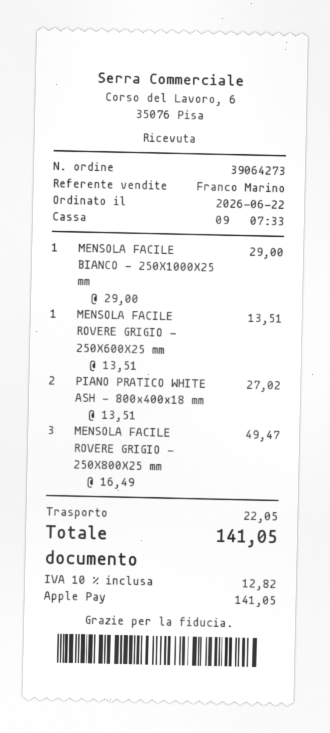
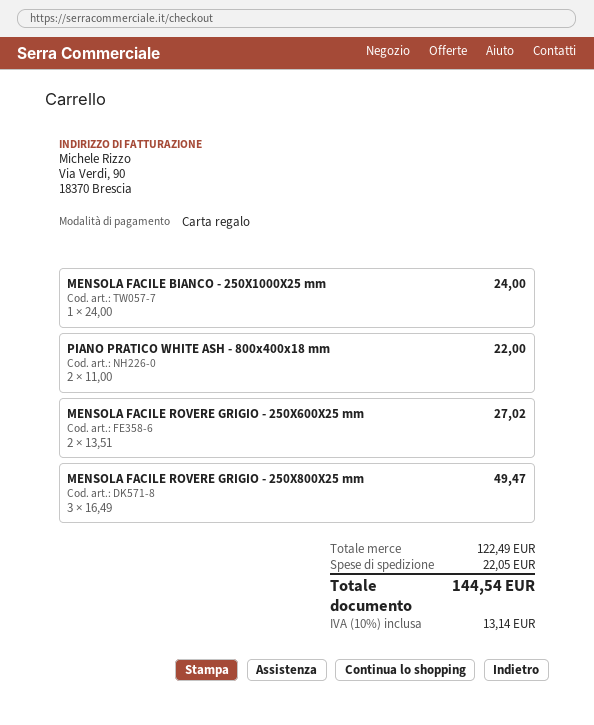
payment method: Apple Pay -> gift card
MENSOLA FACILE BIANCO - 250X1000X25 mm: 1 x 29.00 = 29.00 -> 1 x 24.00 = 24.00
MENSOLA FACILE ROVERE GRIGIO - 250X600X25 mm: 1 x 13.51 = 13.51 -> 2 x 13.51 = 27.02
PIANO PRATICO WHITE ASH - 800x400x18 mm: 2 x 13.51 = 27.02 -> 2 x 11.00 = 22.00
tax: 10% = 12.82 -> 10% = 13.14
total: 141.05 -> 144.54

